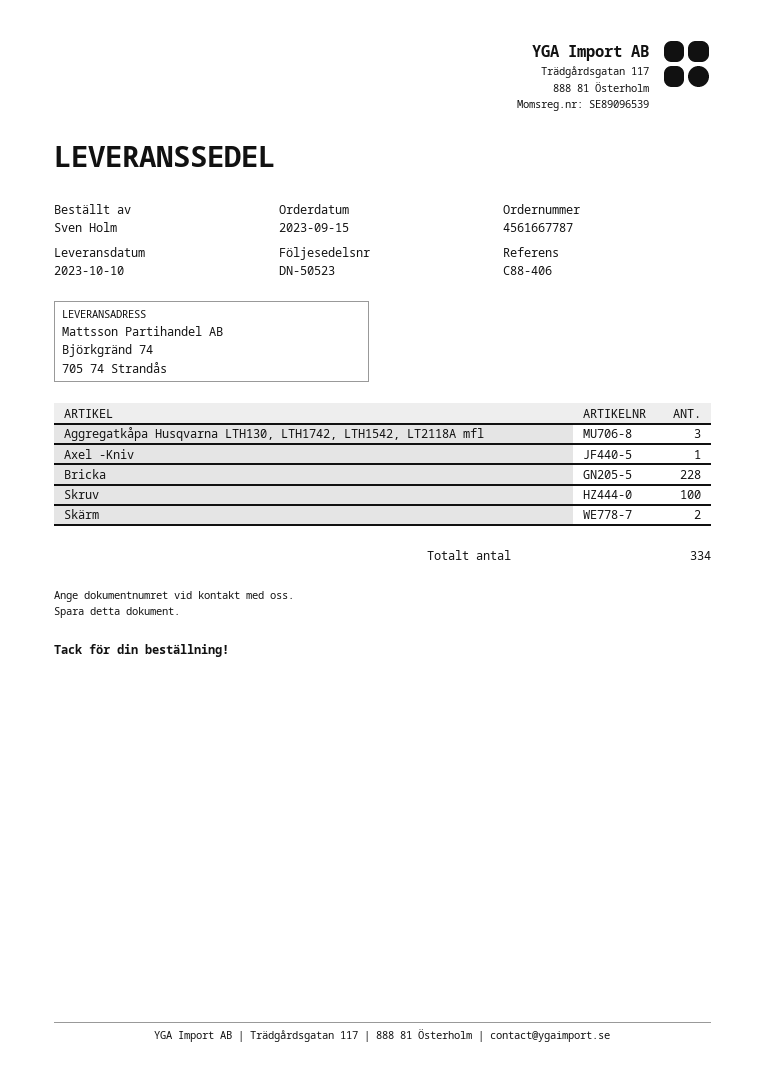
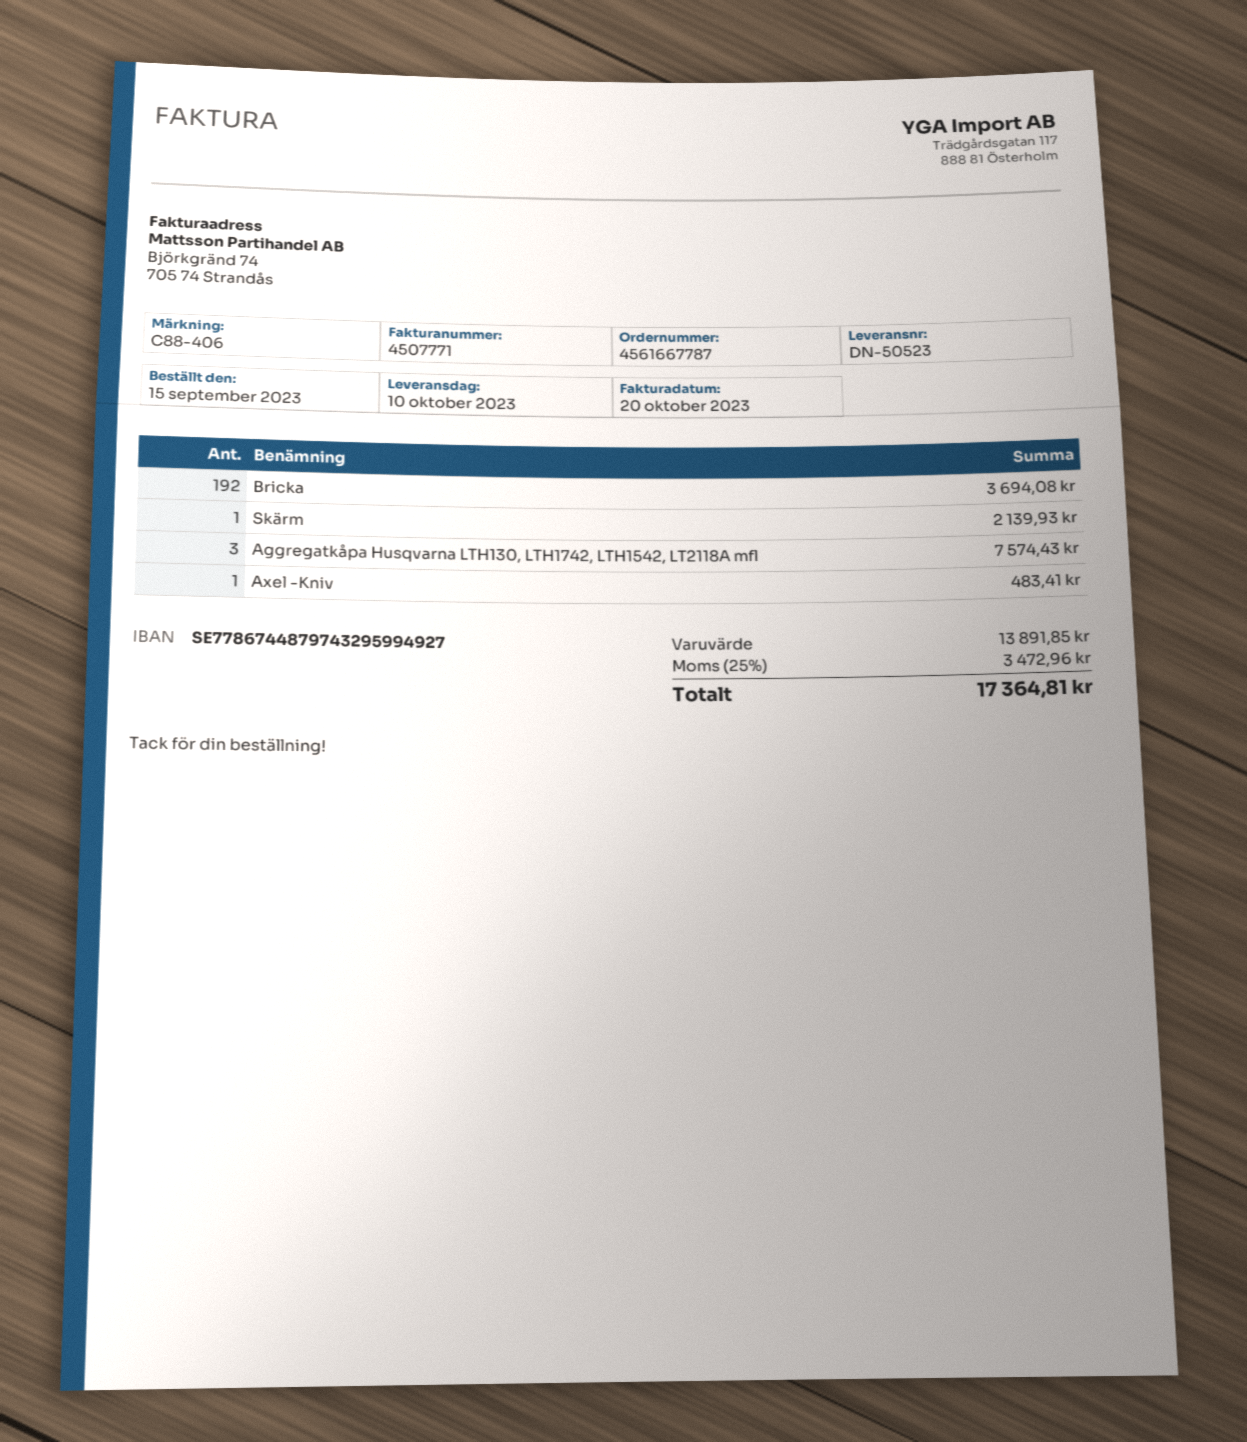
Bricka: 228 -> 192
Skruv: 100 -> none
Skärm: 2 -> 1

